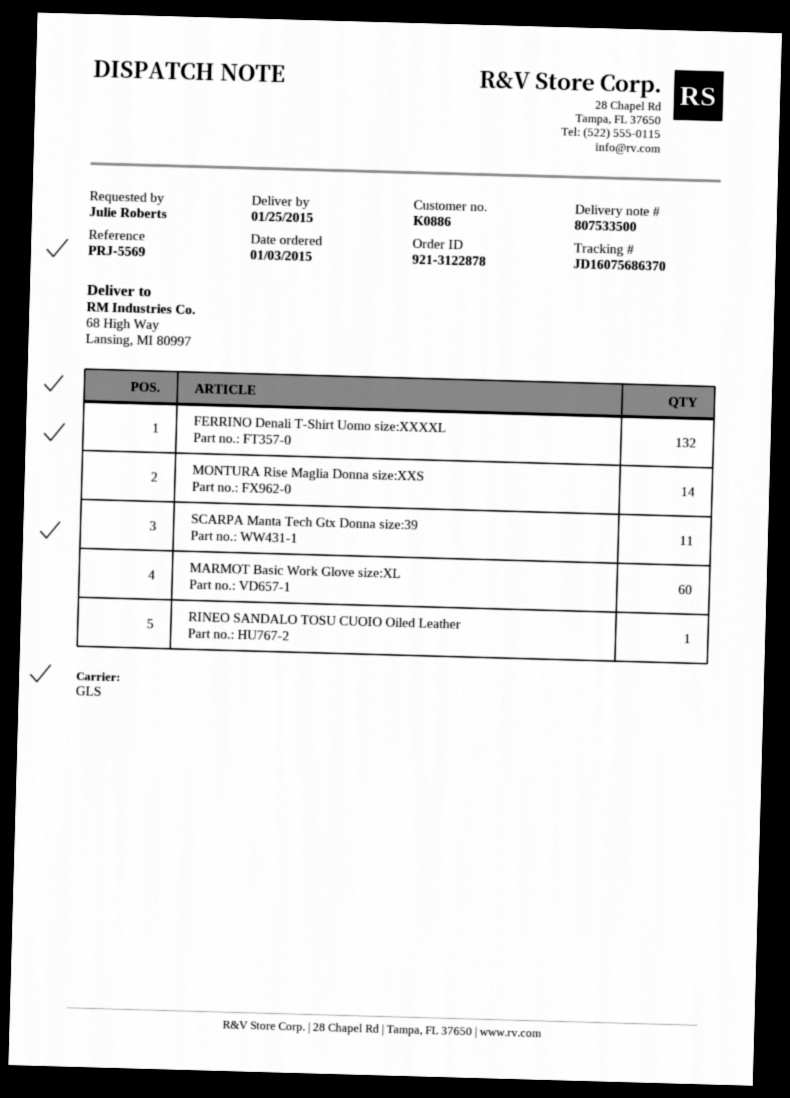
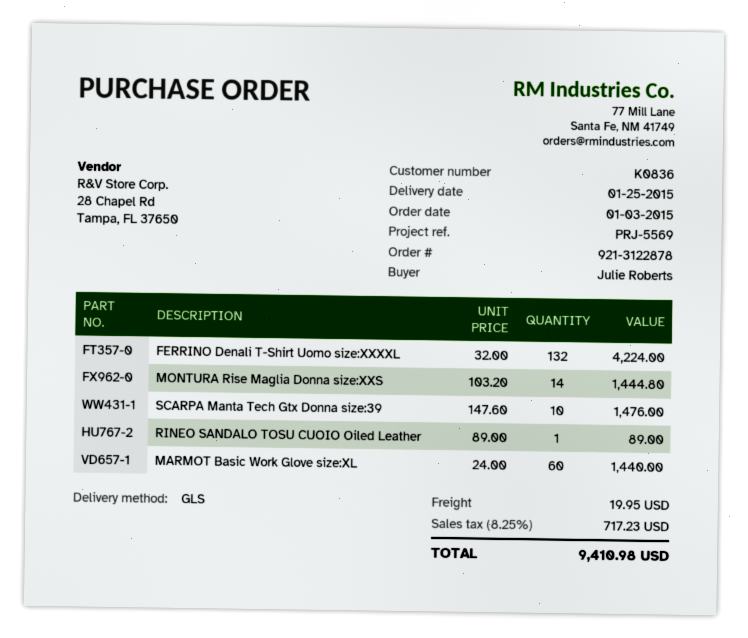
customer number: K0886 -> K0836
SCARPA Manta Tech Gtx Donna size:39: 11 -> 10

